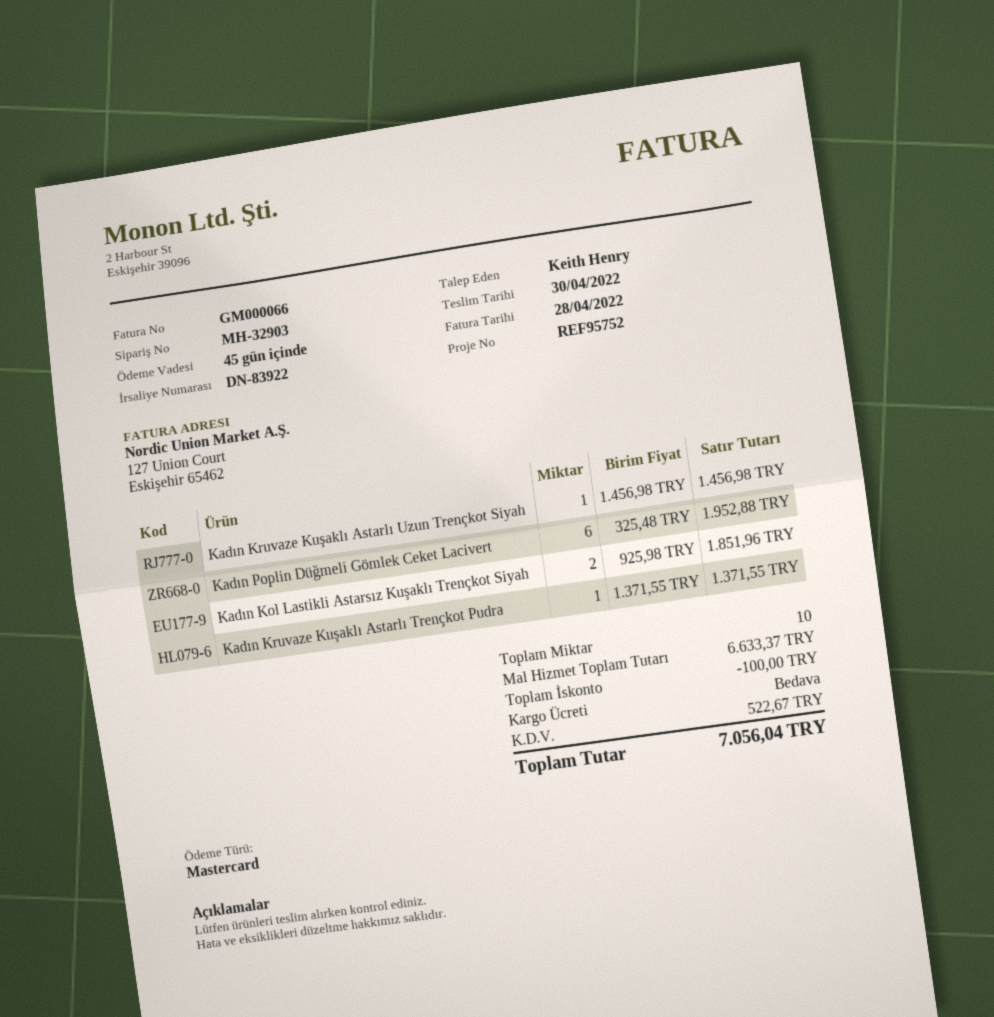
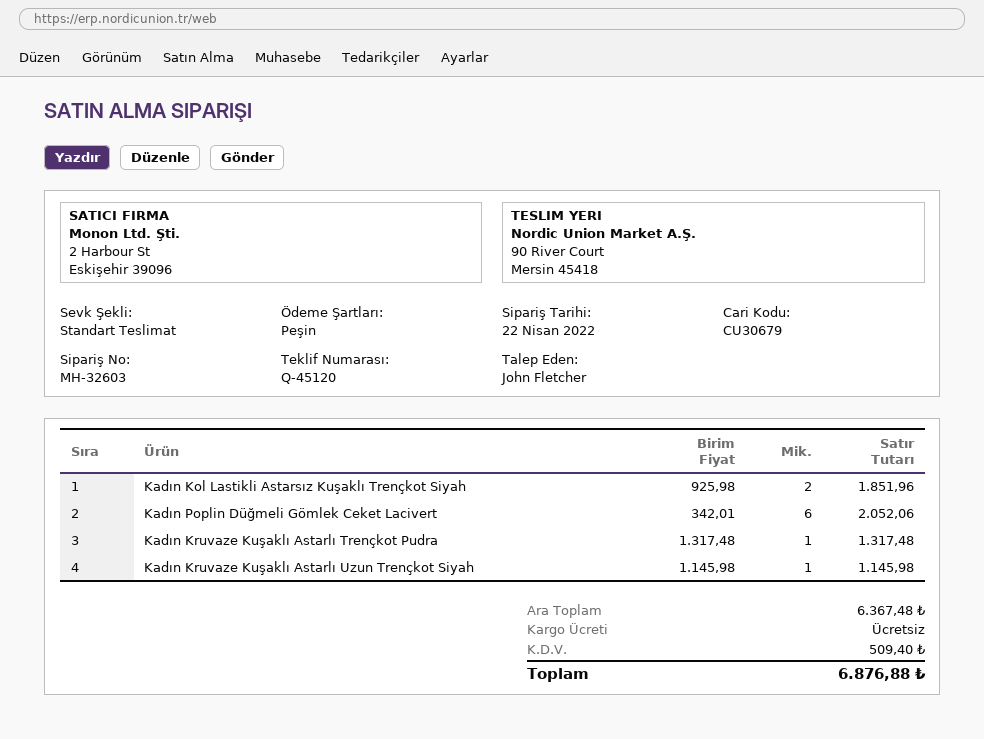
order number: MH-32903 -> MH-32603
payment terms: 45 days -> on receipt
ordered by: Keith Henry -> John Fletcher
Kadın Kruvaze Kuşaklı Astarlı Uzun Trençkot Siyah: 1 x 1456.98 = 1456.98 -> 1 x 1145.98 = 1145.98
Kadın Poplin Düğmeli Gömlek Ceket Lacivert: 6 x 325.48 = 1952.88 -> 6 x 342.01 = 2052.06
Kadın Kruvaze Kuşaklı Astarlı Trençkot Pudra: 1 x 1371.55 = 1371.55 -> 1 x 1317.48 = 1317.48
subtotal: 6633.37 -> 6367.48
discount: 100.00 -> none
tax: 522.67 -> 509.40
total: 7056.04 -> 6876.88

